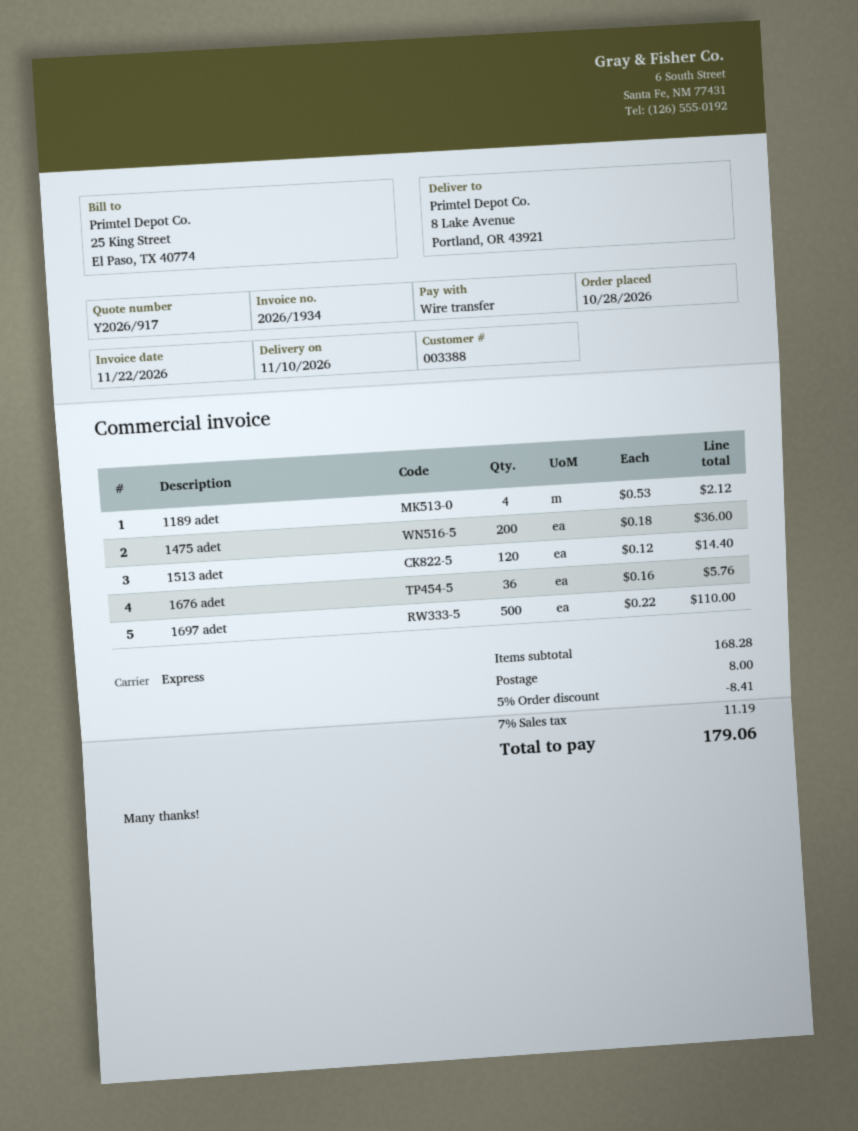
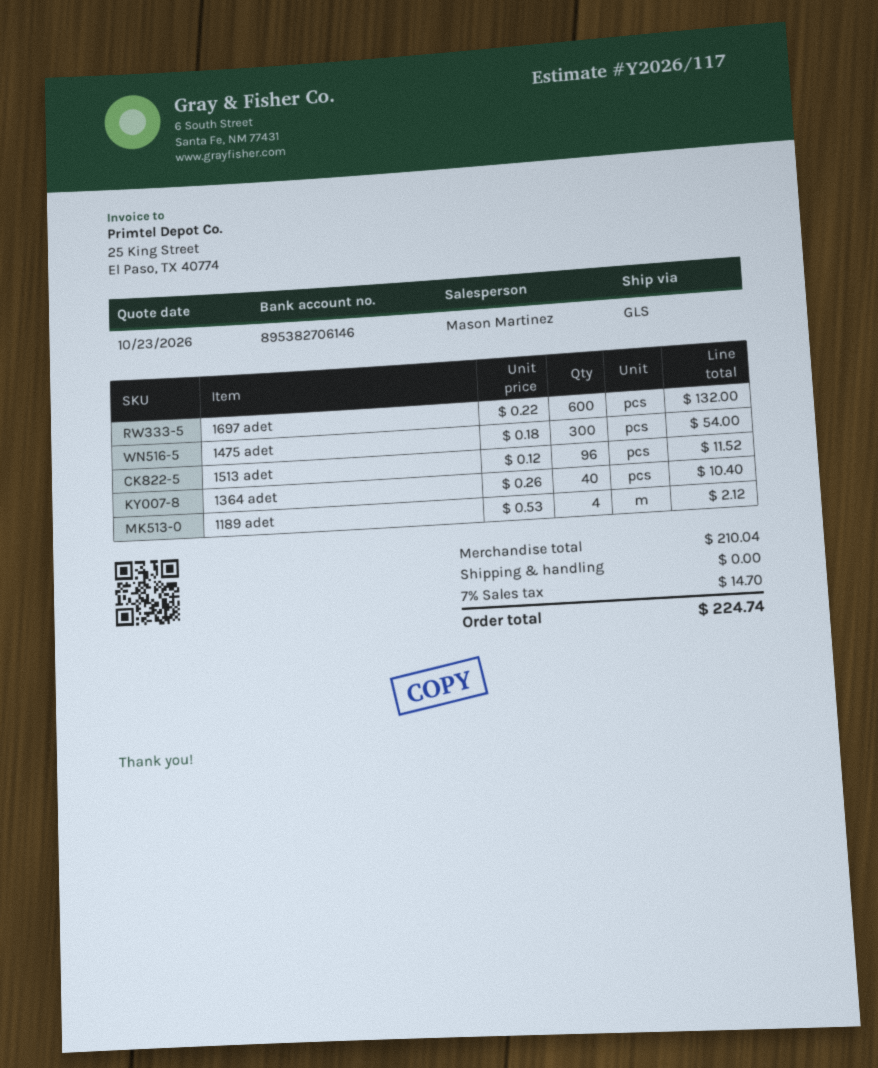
quote number: Y2026/917 -> Y2026/117
shipping method: express -> GLS
1475 adet: 200 x 0.18 = 36.00 -> 300 x 0.18 = 54.00
1513 adet: 120 x 0.12 = 14.40 -> 96 x 0.12 = 11.52
1676 adet: 36 x 0.16 = 5.76 -> none
1697 adet: 500 x 0.22 = 110.00 -> 600 x 0.22 = 132.00
1364 adet: none -> 40 x 0.26 = 10.40
subtotal: 168.28 -> 210.04
discount: 5% = 8.41 -> none
shipping: 8.00 -> 0.00
tax: 7% = 11.19 -> 7% = 14.70
total: 179.06 -> 224.74

